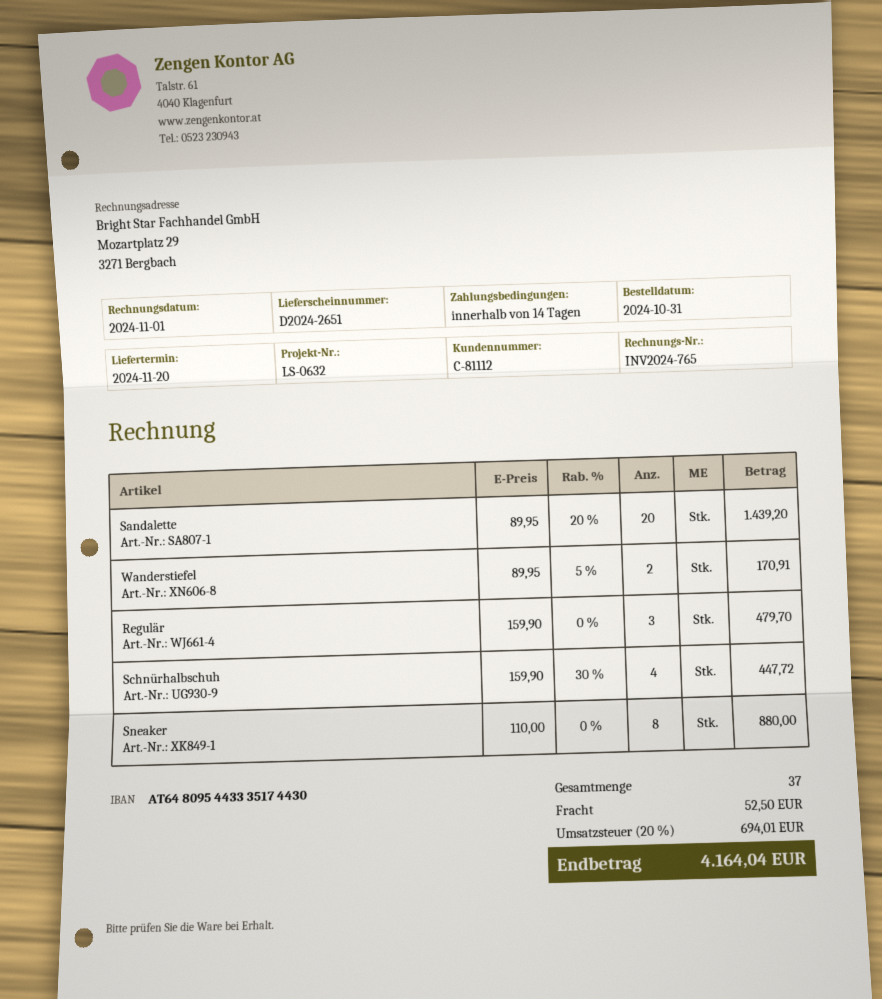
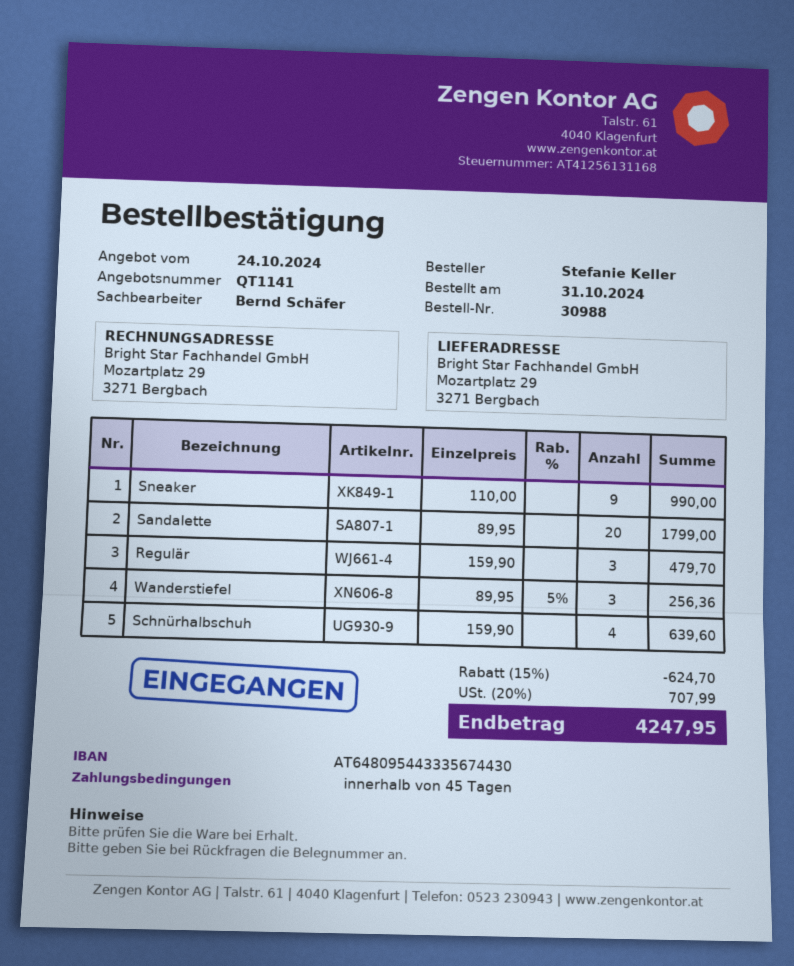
payment terms: 14 days -> 45 days
bank account: AT648095443335174430 -> AT648095443335674430
Sandalette: 20 x 89.95 - 20% = 1439.20 -> 20 x 89.95 = 1799.00
Wanderstiefel: 2 x 89.95 - 5% = 170.91 -> 3 x 89.95 - 5% = 256.36
Schnürhalbschuh: 4 x 159.90 - 30% = 447.72 -> 4 x 159.90 = 639.60
Sneaker: 8 x 110.00 = 880.00 -> 9 x 110.00 = 990.00
discount: none -> 15% = 624.70
shipping: 52.50 -> none
tax: 20% = 694.01 -> 20% = 707.99
total: 4164.04 -> 4247.95

